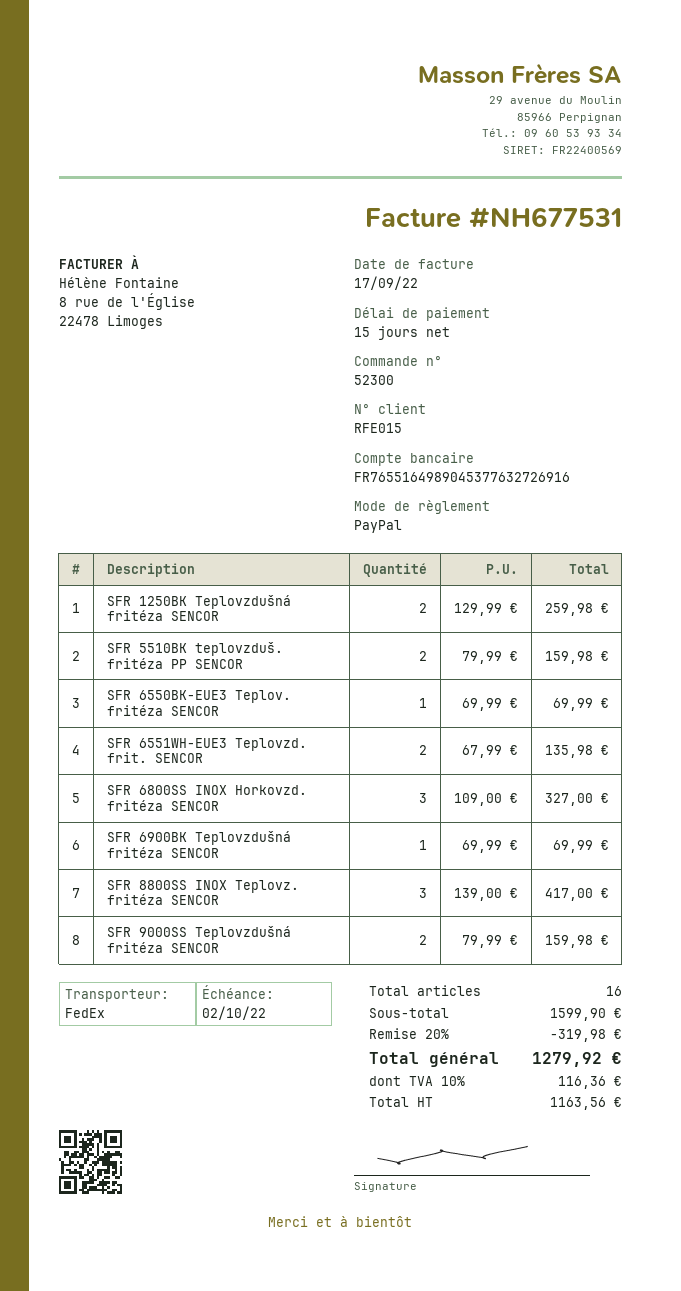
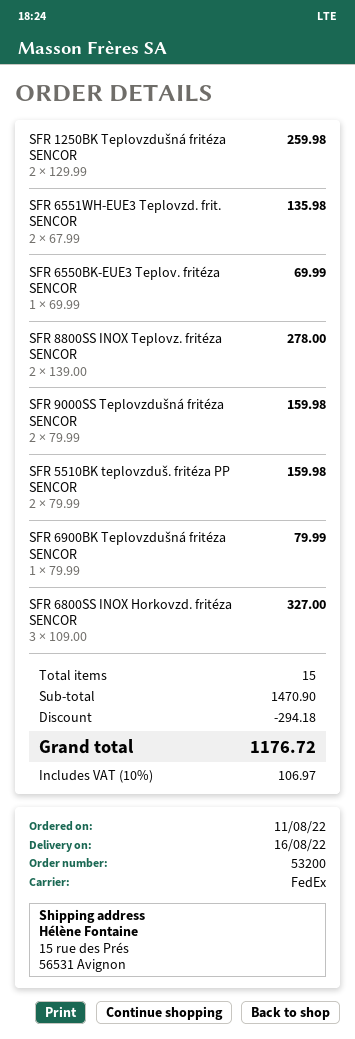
order number: 52300 -> 53200
SFR 6900BK Teplovzdušná fritéza SENCOR: 1 x 69.99 = 69.99 -> 1 x 79.99 = 79.99
SFR 8800SS INOX Teplovz. fritéza SENCOR: 3 x 139.00 = 417.00 -> 2 x 139.00 = 278.00
total quantity: 16 -> 15
subtotal: 1599.90 -> 1470.90
discount: 319.98 -> 294.18
tax: 10% = 116.36 -> 10% = 106.97
total: 1279.92 -> 1176.72

